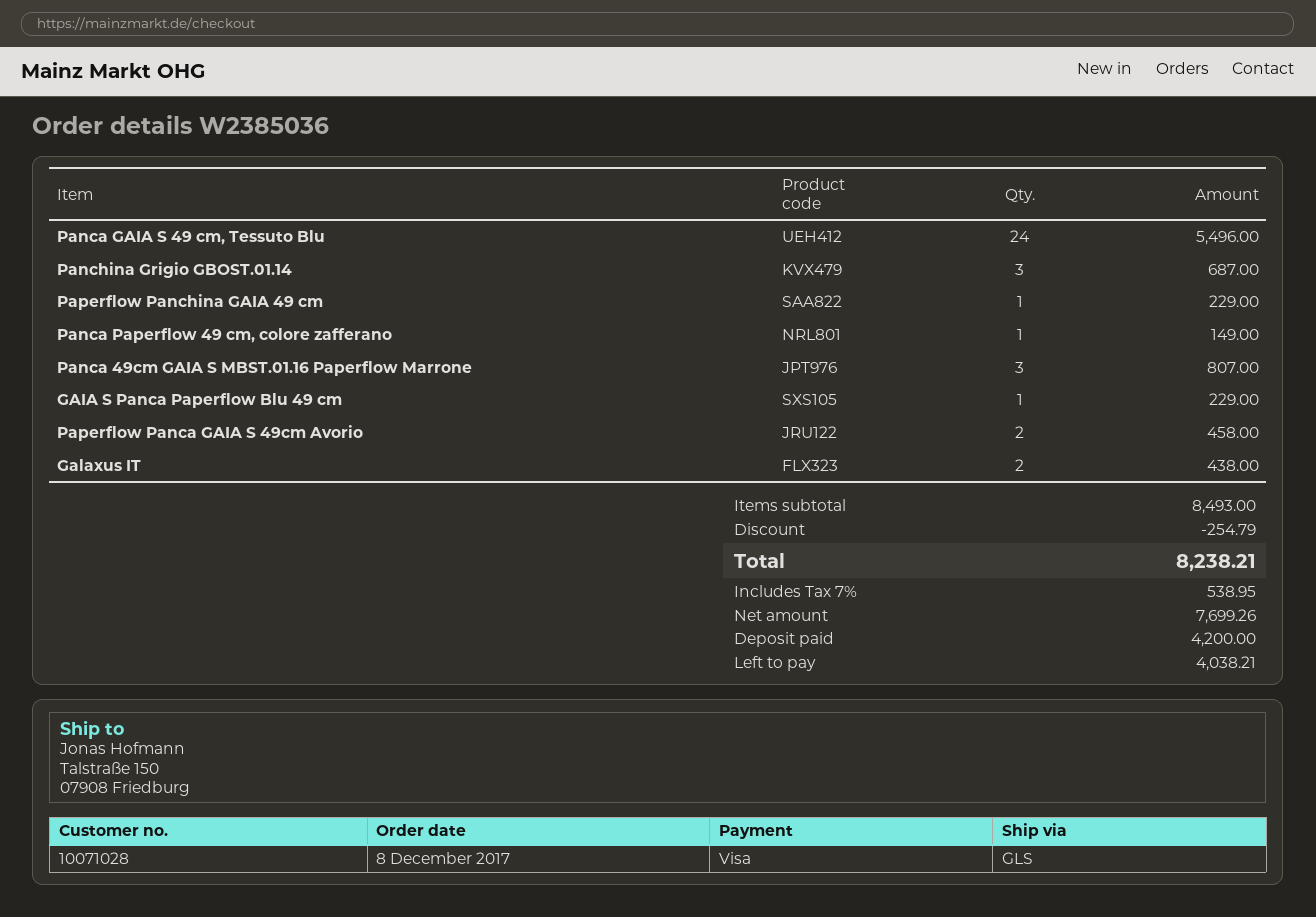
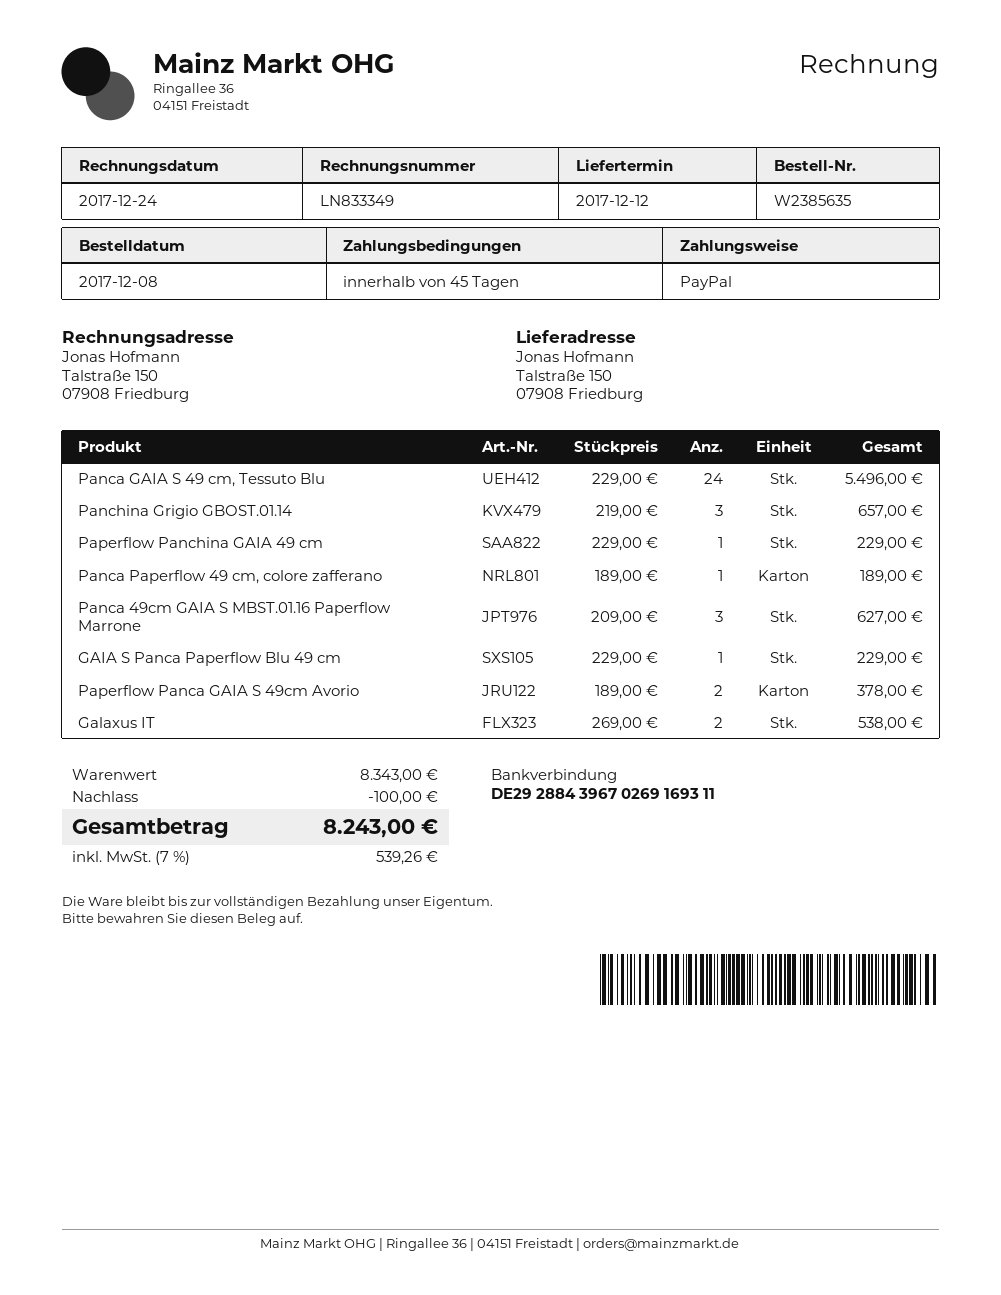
order number: W2385036 -> W2385635
payment method: Visa -> PayPal
Panchina Grigio GBOST.01.14: 3 for 687.00 -> 3 for 657.00
Panca Paperflow 49 cm, colore zafferano: 1 for 149.00 -> 1 for 189.00
Panca 49cm GAIA S MBST.01.16 Paperflow Marrone: 3 for 807.00 -> 3 for 627.00
Paperflow Panca GAIA S 49cm Avorio: 2 for 458.00 -> 2 for 378.00
Galaxus IT: 2 for 438.00 -> 2 for 538.00
subtotal: 8493.00 -> 8343.00
discount: 254.79 -> 100.00
tax: 7% = 538.95 -> 7% = 539.26
total: 8238.21 -> 8243.00

